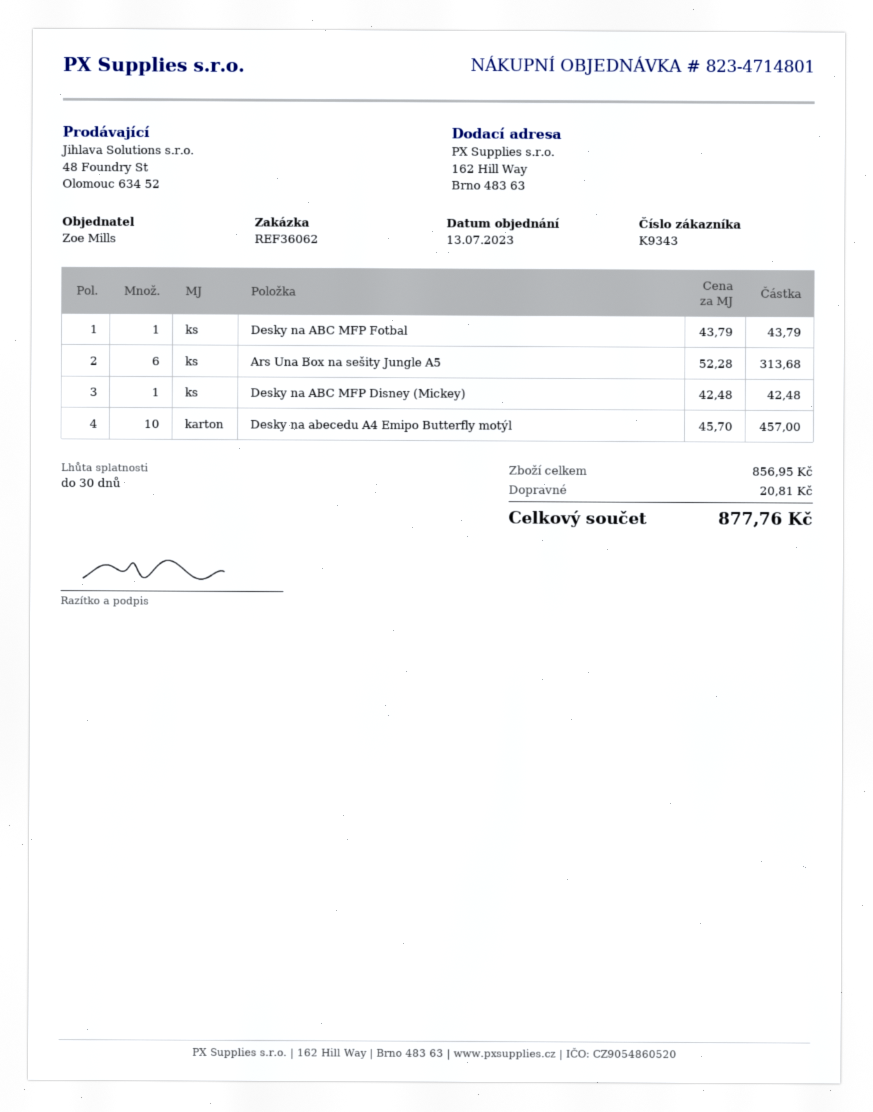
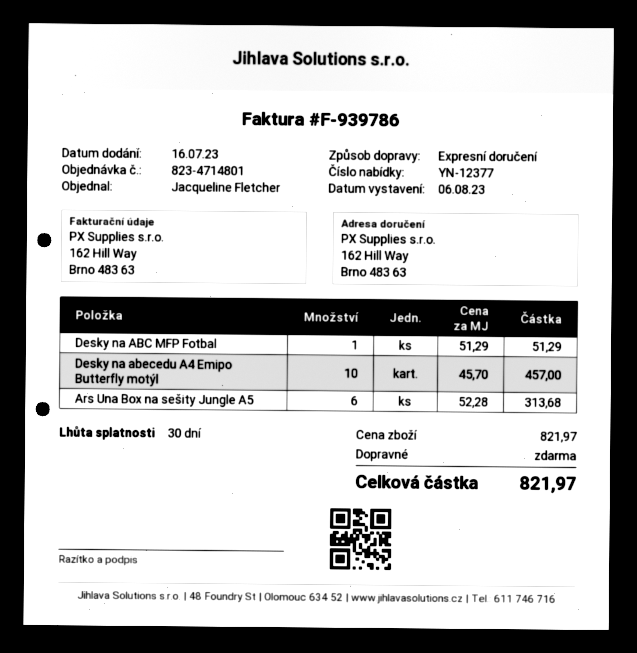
ordered by: Zoe Mills -> Jacqueline Fletcher
Desky na ABC MFP Fotbal: 1 x 43.79 = 43.79 -> 1 x 51.29 = 51.29
Desky na ABC MFP Disney (Mickey): 1 x 42.48 = 42.48 -> none
subtotal: 856.95 -> 821.97
shipping: 20.81 -> 0.00
total: 877.76 -> 821.97

